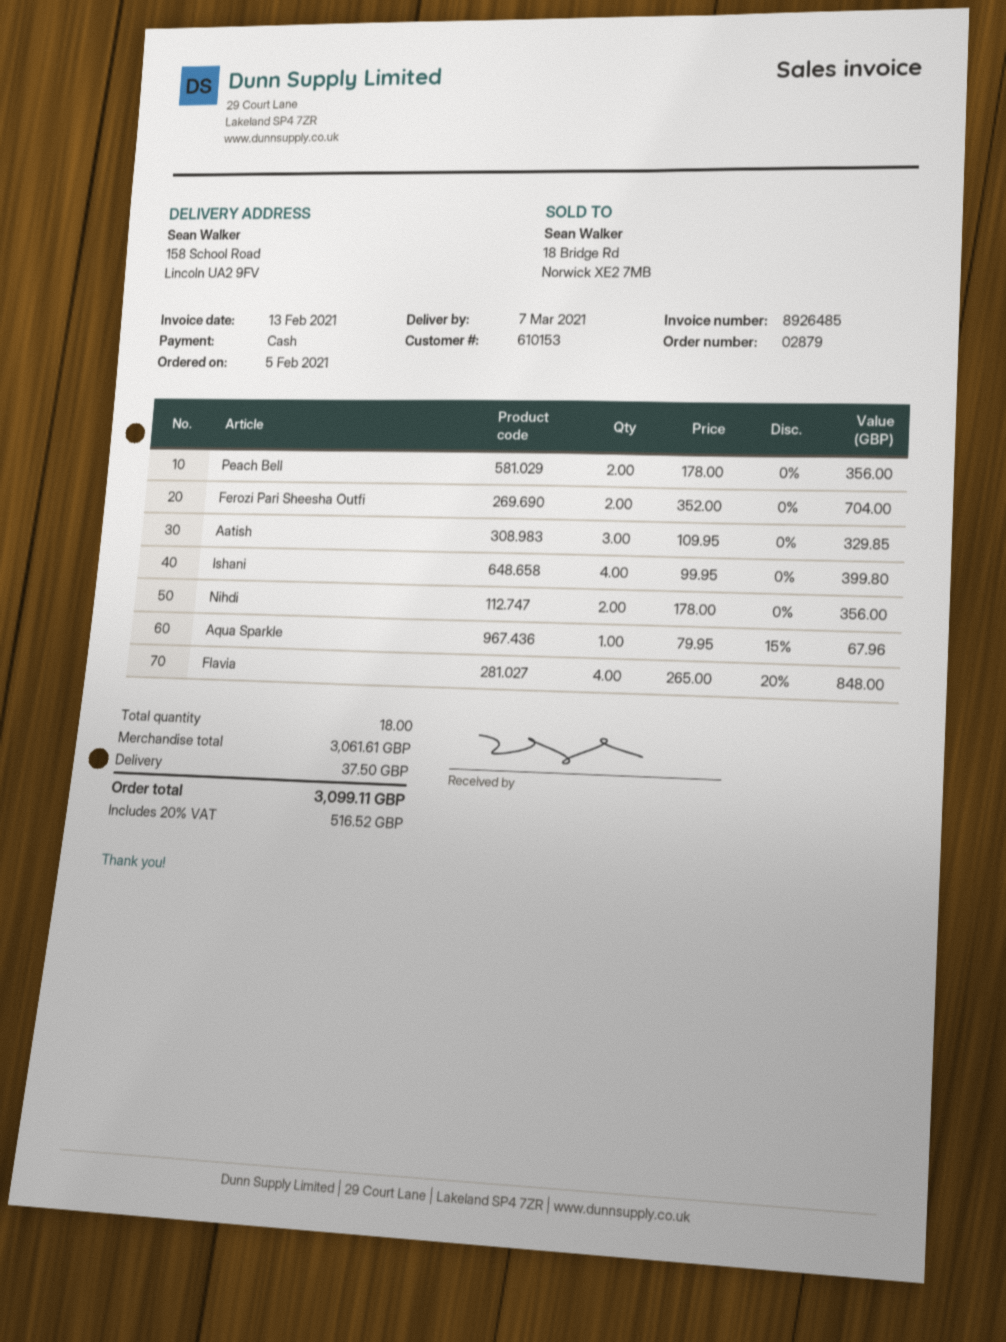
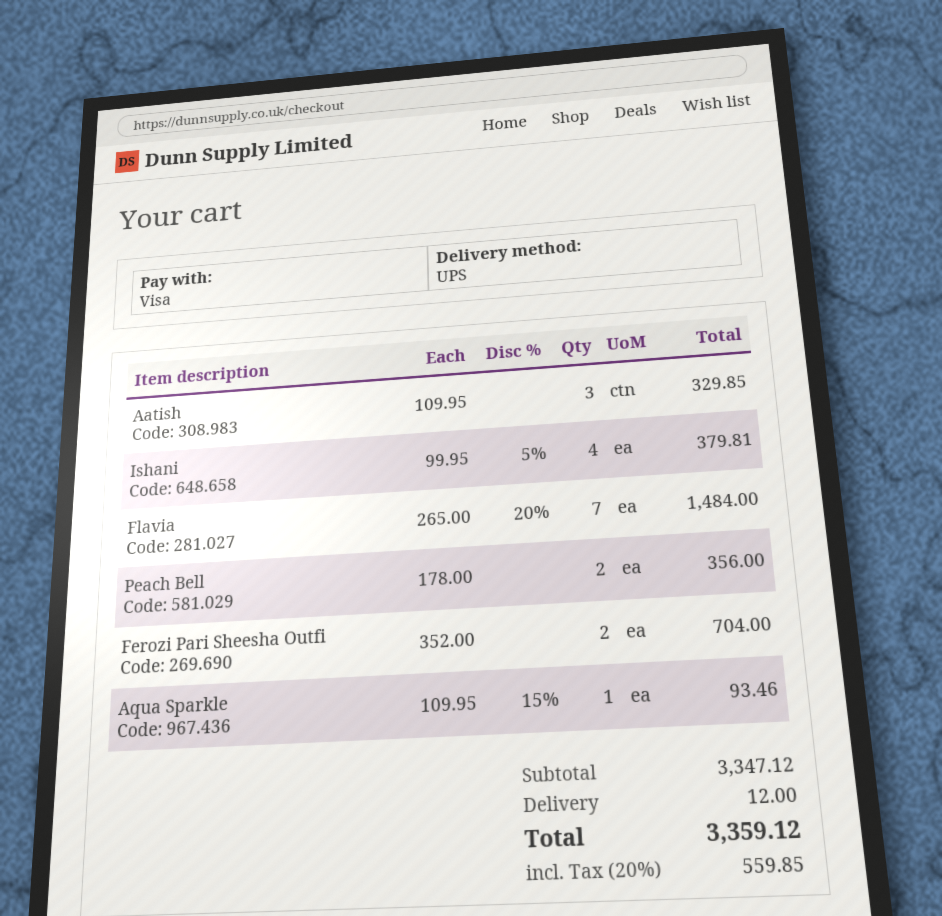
payment method: cash -> Visa
Ishani: 4 x 99.95 = 399.80 -> 4 x 99.95 - 5% = 379.81
Nihdi: 2 x 178.00 = 356.00 -> none
Aqua Sparkle: 1 x 79.95 - 15% = 67.96 -> 1 x 109.95 - 15% = 93.46
Flavia: 4 x 265.00 - 20% = 848.00 -> 7 x 265.00 - 20% = 1484.00
subtotal: 3061.61 -> 3347.12
shipping: 37.50 -> 12.00
tax: 20% = 516.52 -> 20% = 559.85
total: 3099.11 -> 3359.12

